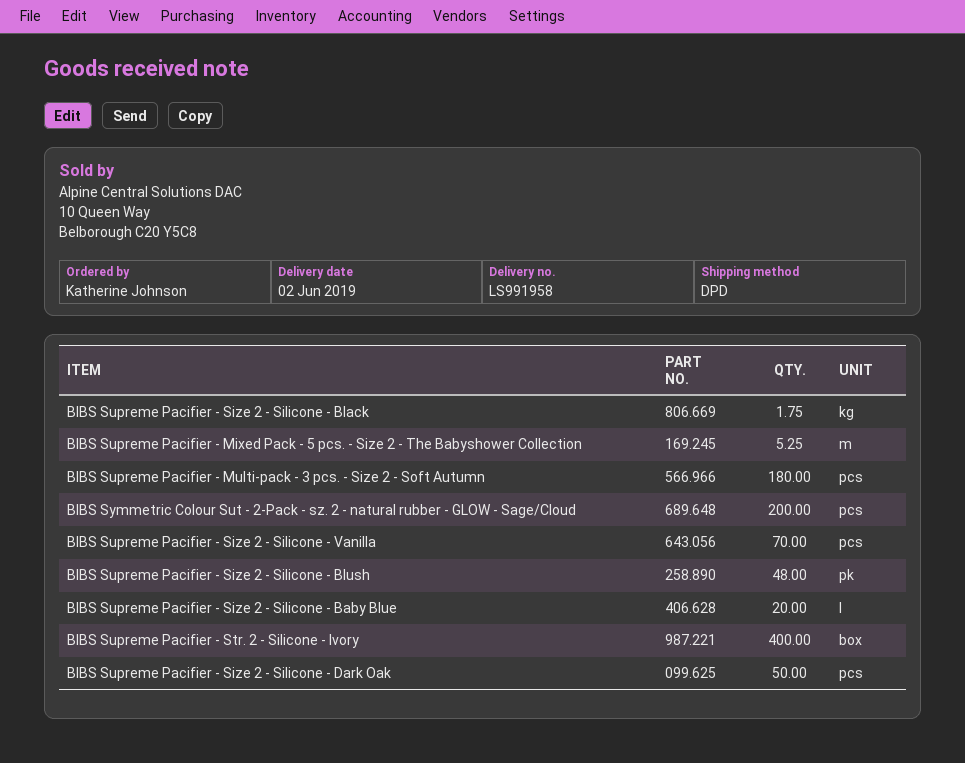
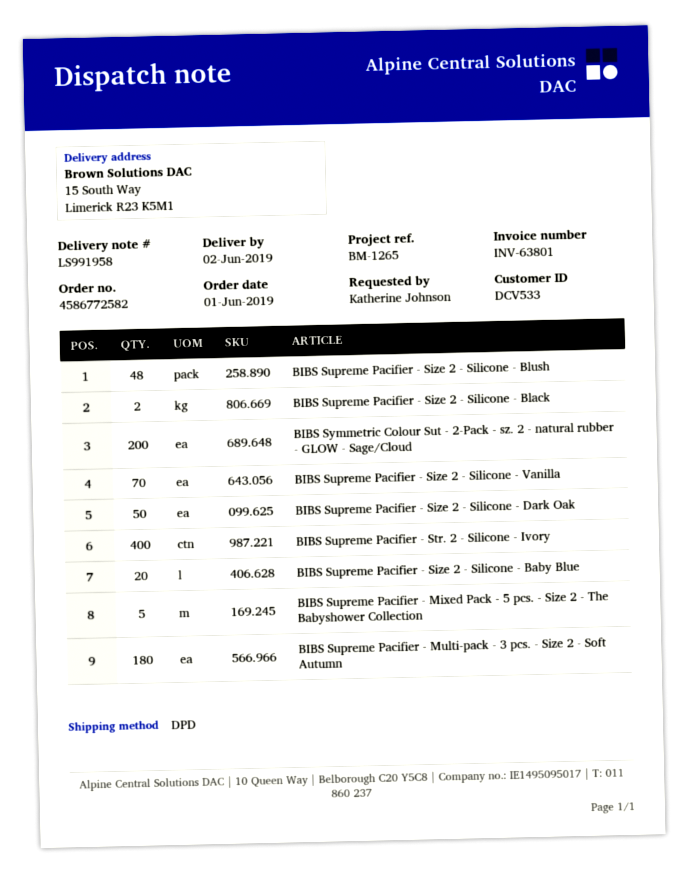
BIBS Supreme Pacifier - Size 2 - Silicone - Black: 1.75 -> 2
BIBS Supreme Pacifier - Mixed Pack - 5 pcs. - Size 2 - The Babyshower Collection: 5.25 -> 5

